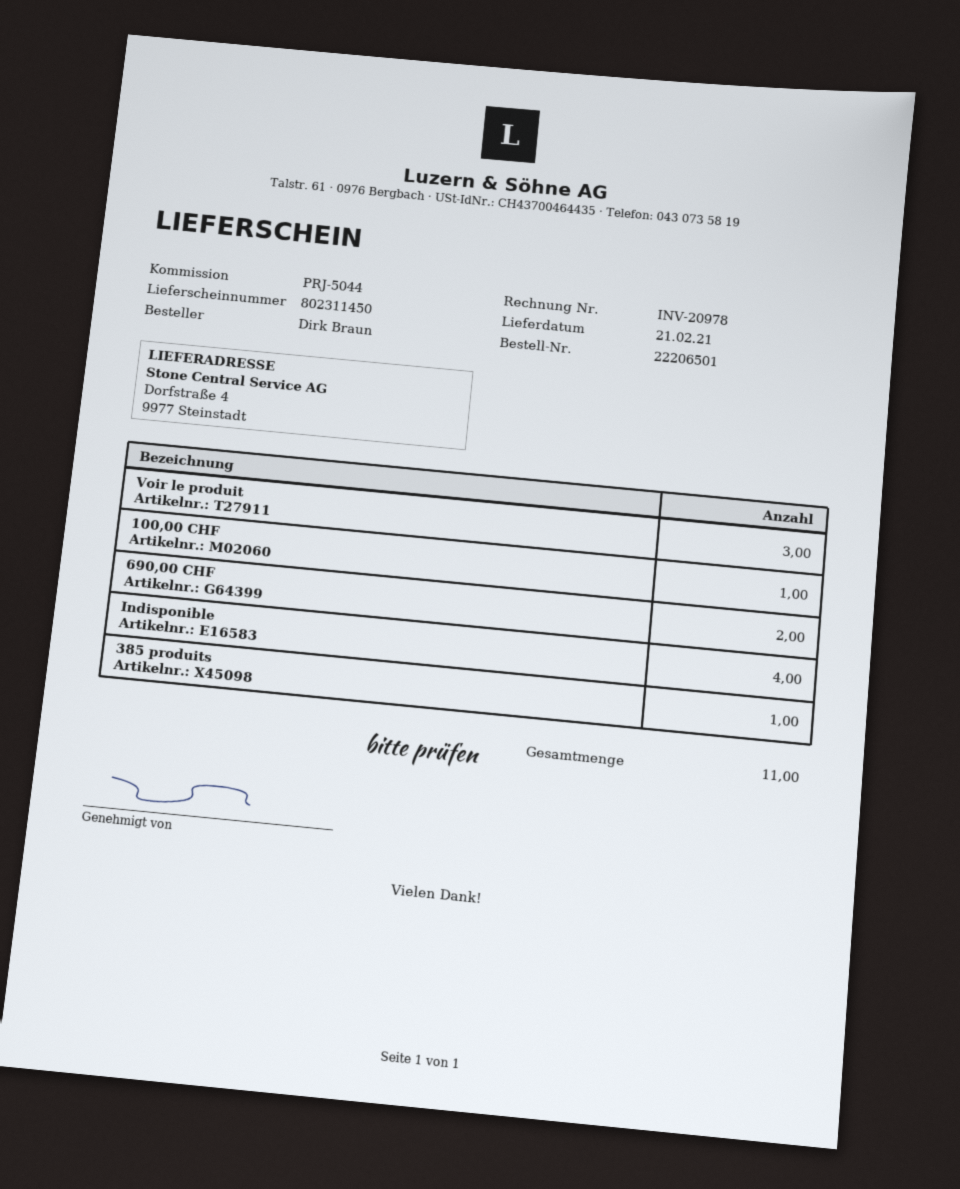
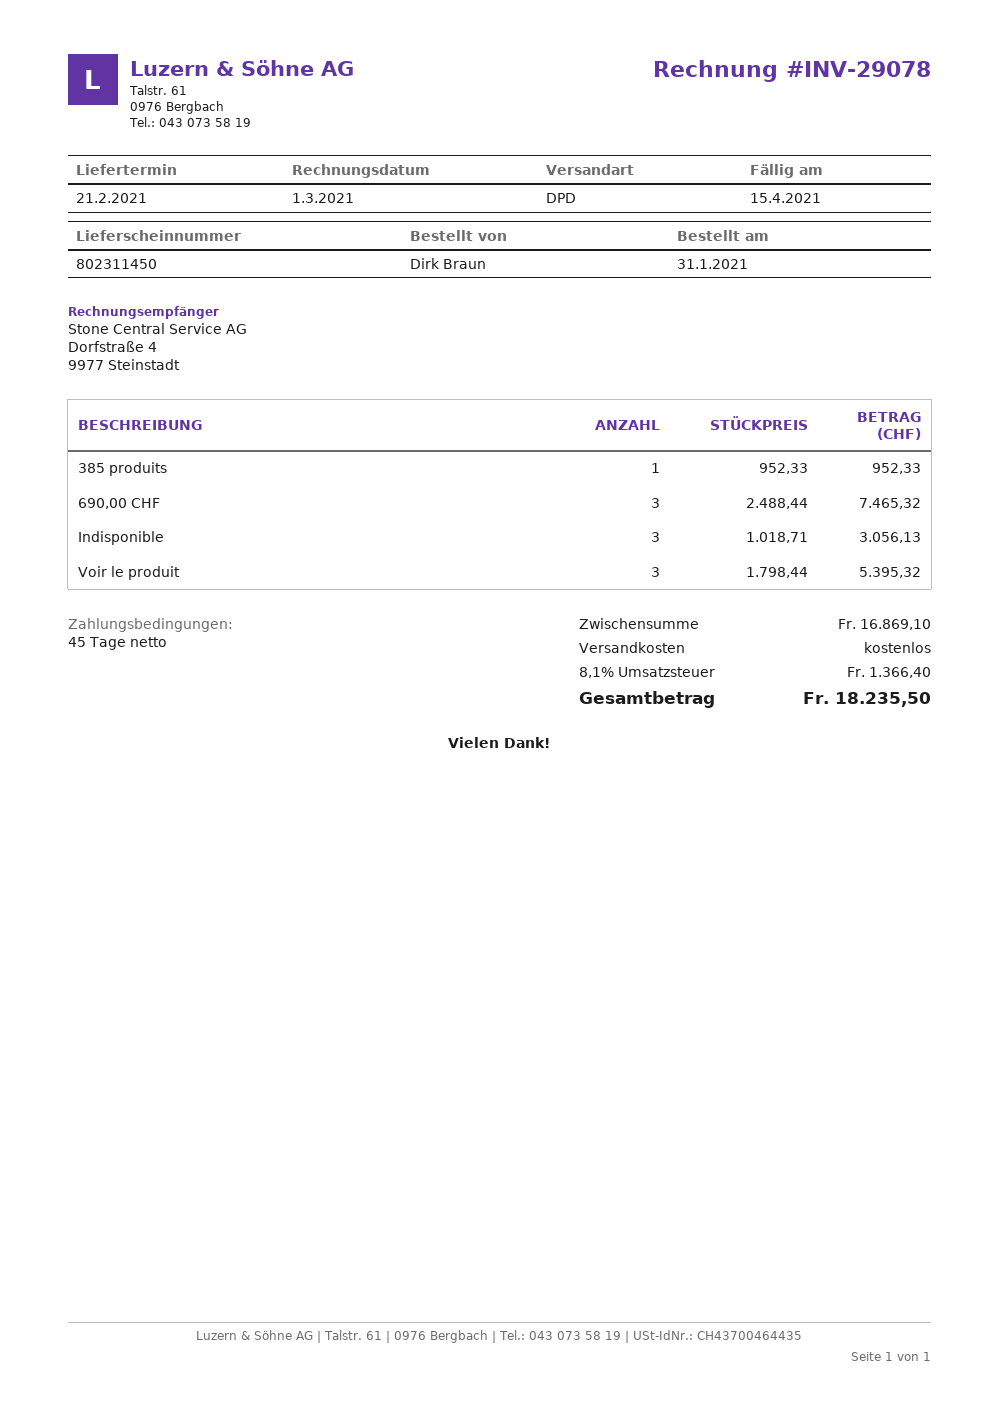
invoice number: INV-20978 -> INV-29078
100,00 CHF: 1 -> none
690,00 CHF: 2 -> 3
Indisponible: 4 -> 3

